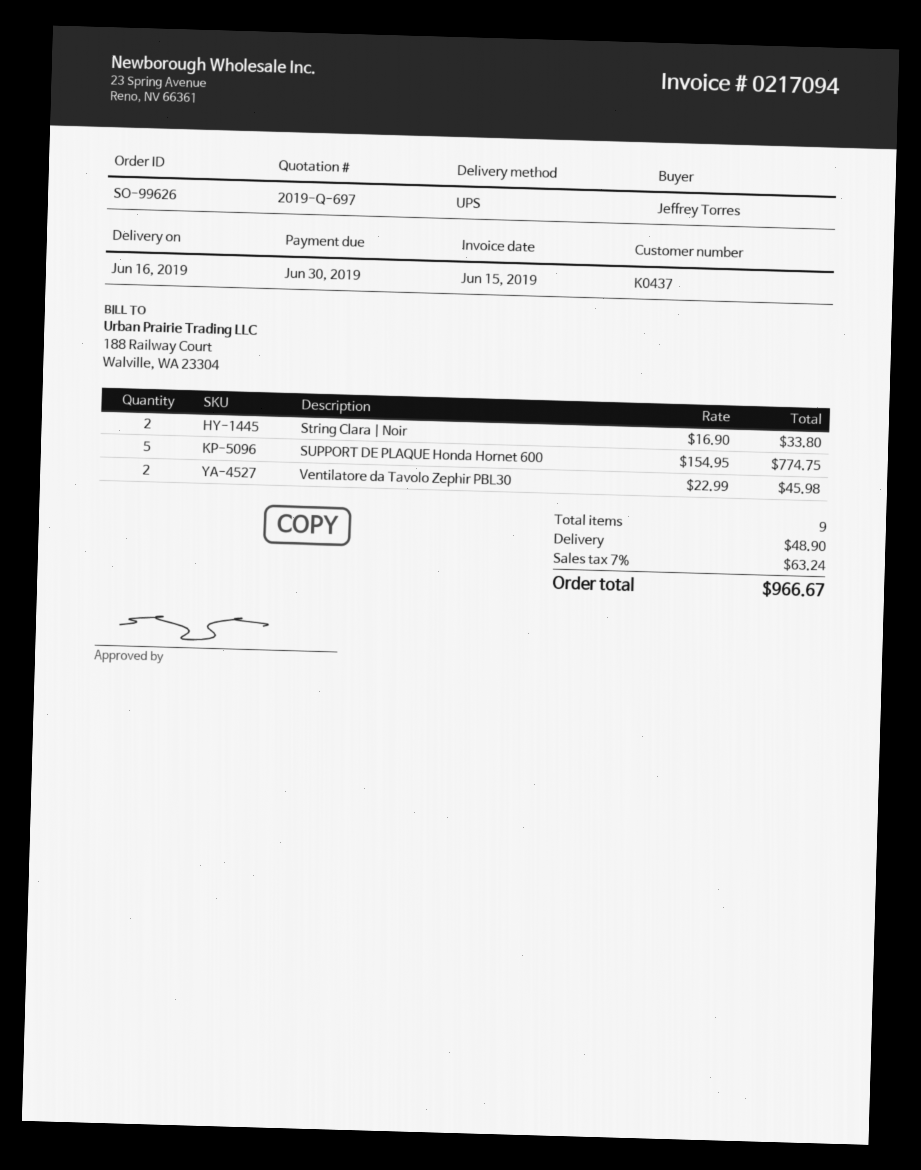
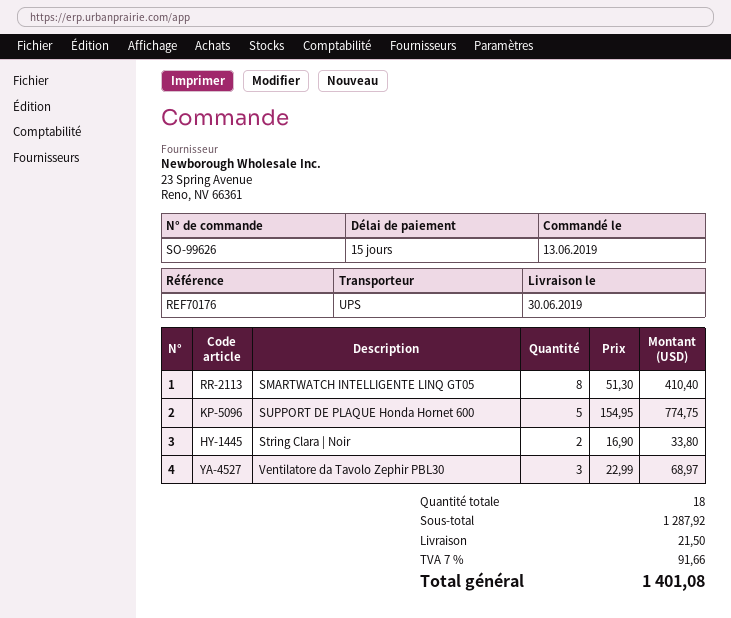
delivery date: 2019-06-16 -> 2019-06-30
Ventilatore da Tavolo Zephir PBL30: 2 x 22.99 = 45.98 -> 3 x 22.99 = 68.97
SMARTWATCH INTELLIGENTE LINQ GT05: none -> 8 x 51.30 = 410.40
total quantity: 9 -> 18
shipping: 48.90 -> 21.50
tax: 7% = 63.24 -> 7% = 91.66
total: 966.67 -> 1401.08

